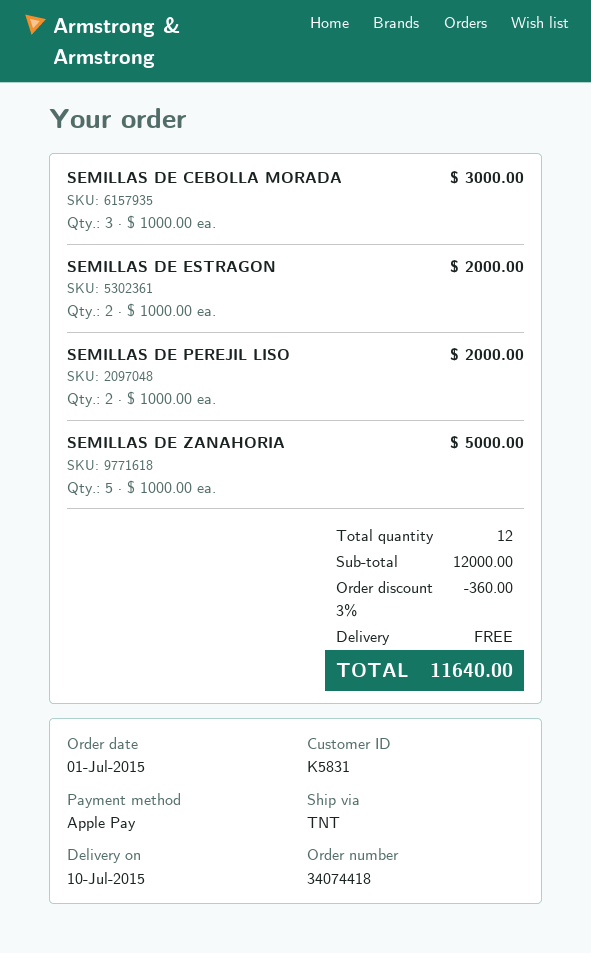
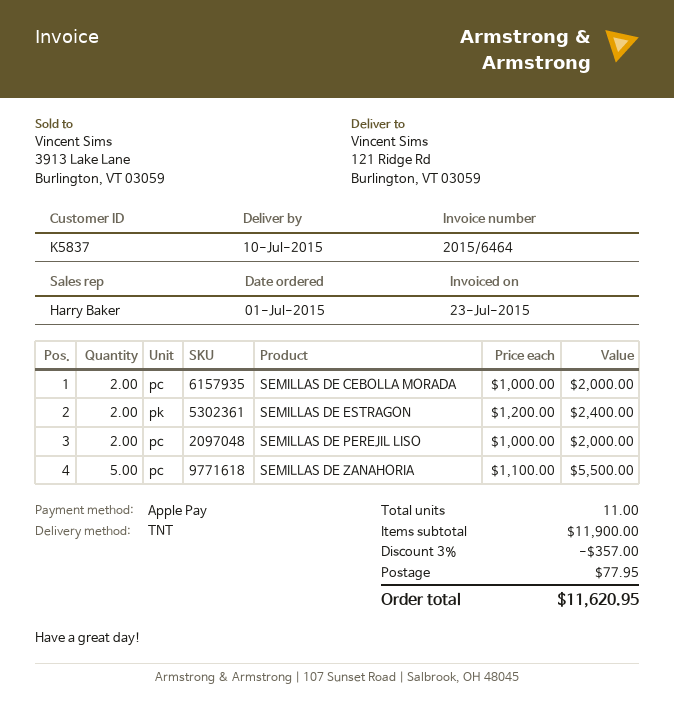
customer number: K5831 -> K5837
SEMILLAS DE CEBOLLA MORADA: 3 x 1000.00 = 3000.00 -> 2 x 1000.00 = 2000.00
SEMILLAS DE ESTRAGON: 2 x 1000.00 = 2000.00 -> 2 x 1200.00 = 2400.00
SEMILLAS DE ZANAHORIA: 5 x 1000.00 = 5000.00 -> 5 x 1100.00 = 5500.00
total quantity: 12 -> 11
subtotal: 12000.00 -> 11900.00
discount: 3% = 360.00 -> 3% = 357.00
shipping: 0.00 -> 77.95
total: 11640.00 -> 11620.95

